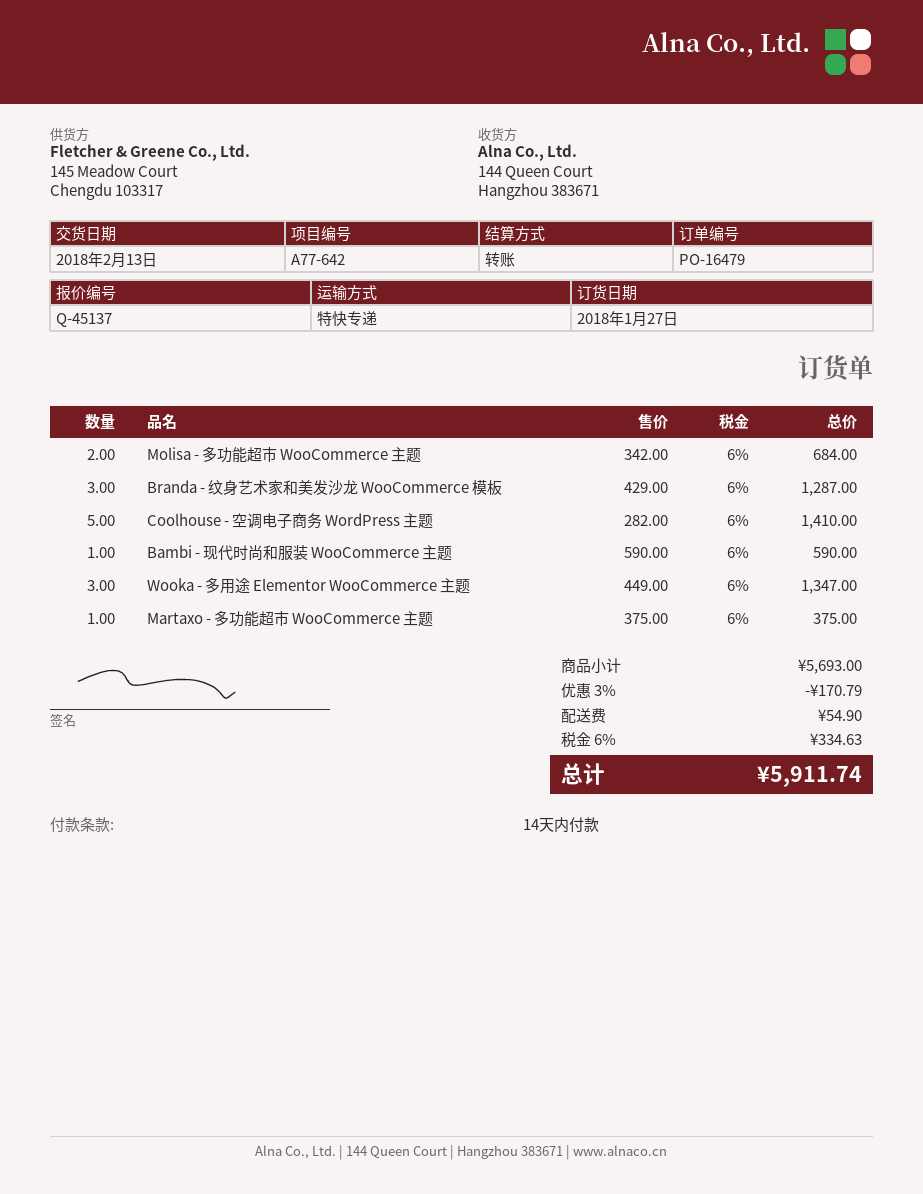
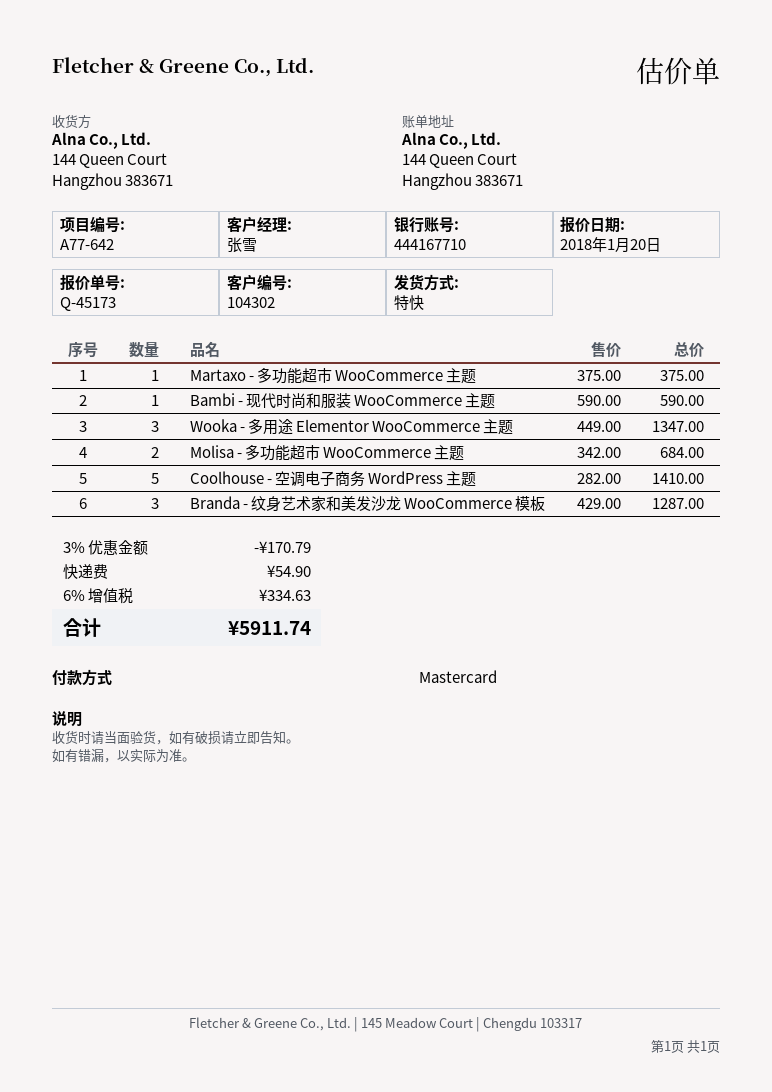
quote number: Q-45137 -> Q-45173
payment method: bank transfer -> Mastercard

